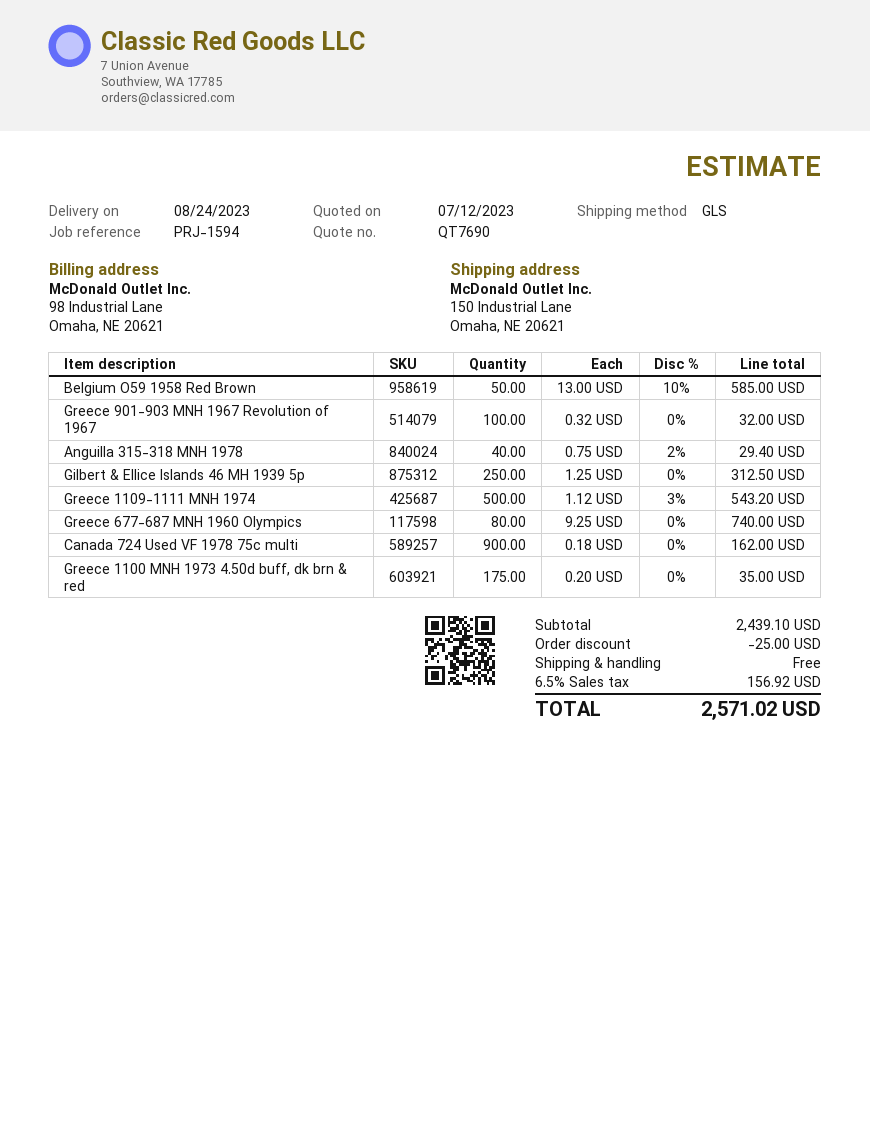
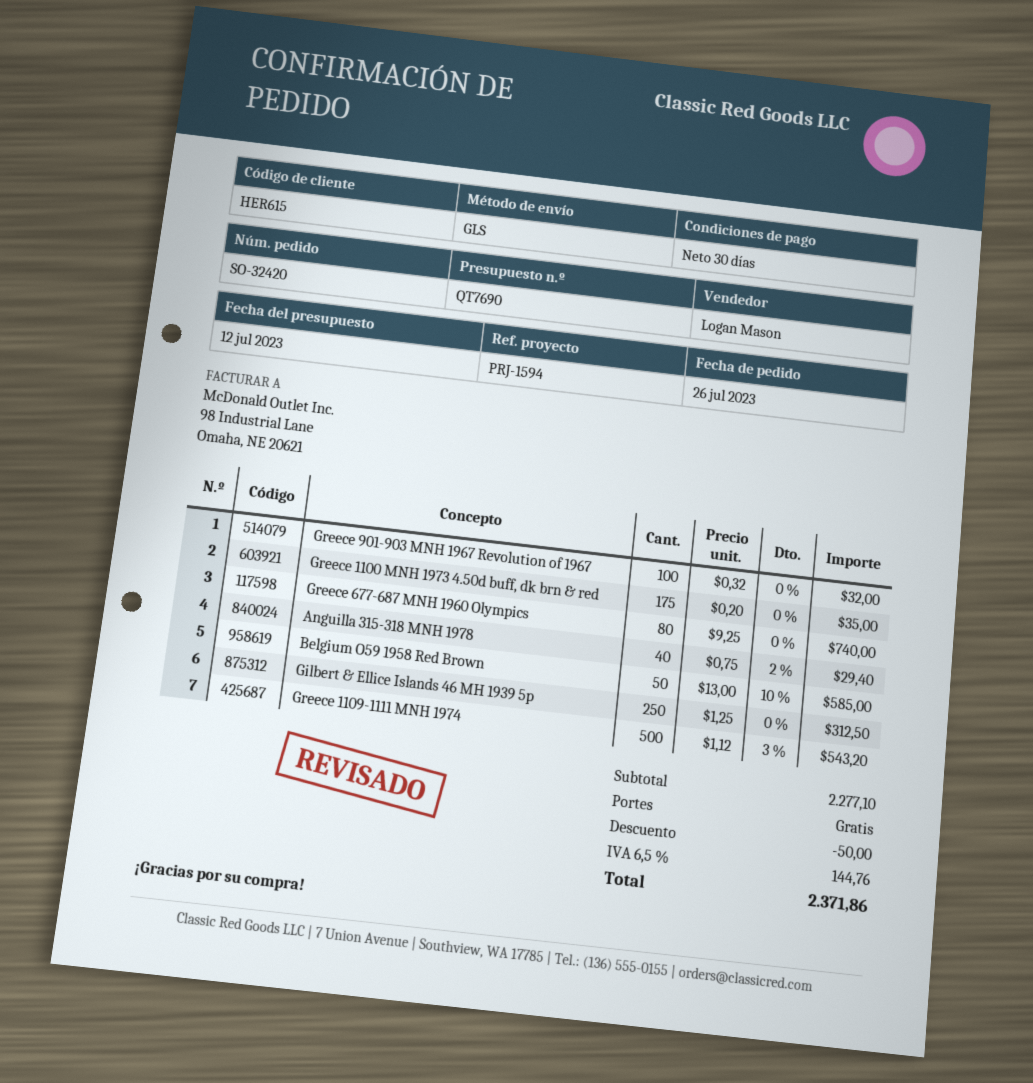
Canada 724 Used VF 1978 75c multi: 900 x 0.18 = 162.00 -> none
subtotal: 2439.10 -> 2277.10
discount: 25.00 -> 50.00
tax: 6.5% = 156.92 -> 6.5% = 144.76
total: 2571.02 -> 2371.86

